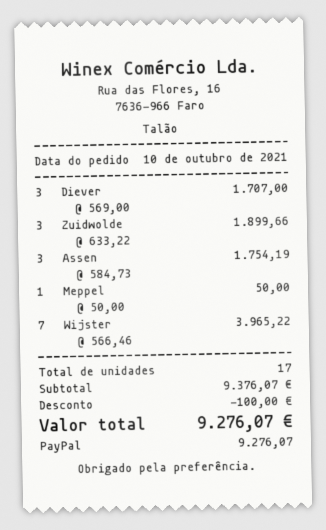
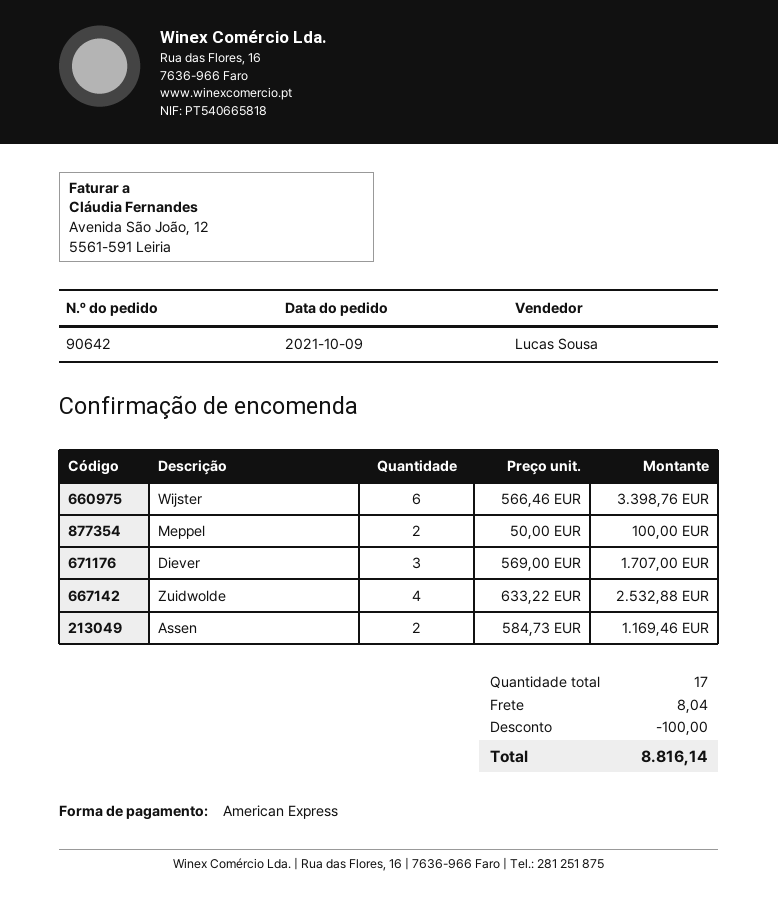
order date: 2021-10-10 -> 2021-10-09
payment method: PayPal -> American Express
Zuidwolde: 3 x 633.22 = 1899.66 -> 4 x 633.22 = 2532.88
Assen: 3 x 584.73 = 1754.19 -> 2 x 584.73 = 1169.46
Meppel: 1 x 50.00 = 50.00 -> 2 x 50.00 = 100.00
Wijster: 7 x 566.46 = 3965.22 -> 6 x 566.46 = 3398.76
shipping: none -> 8.04
total: 9276.07 -> 8816.14

